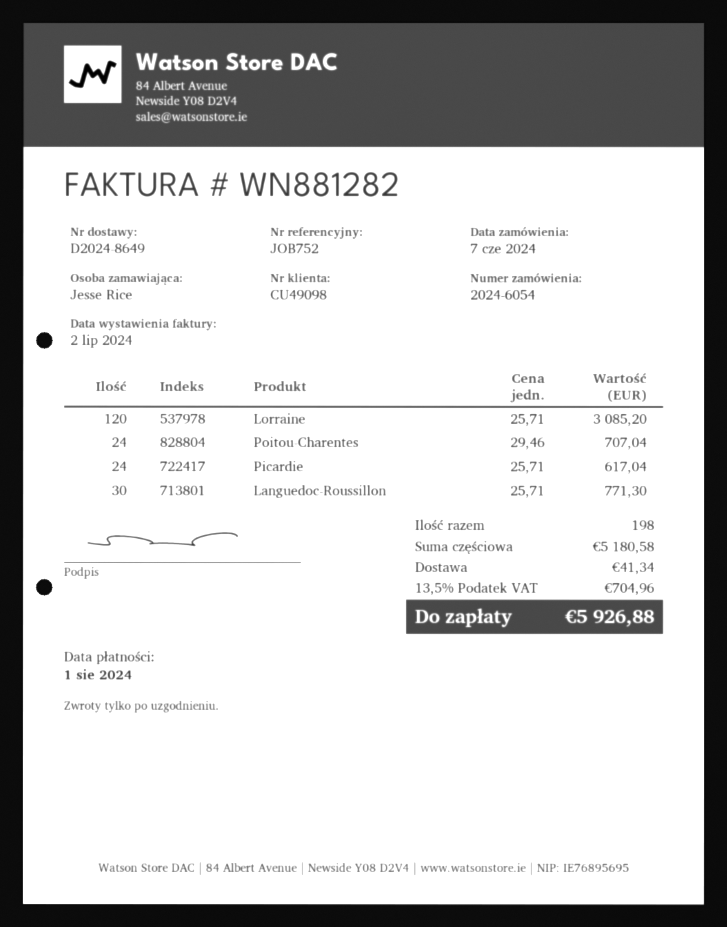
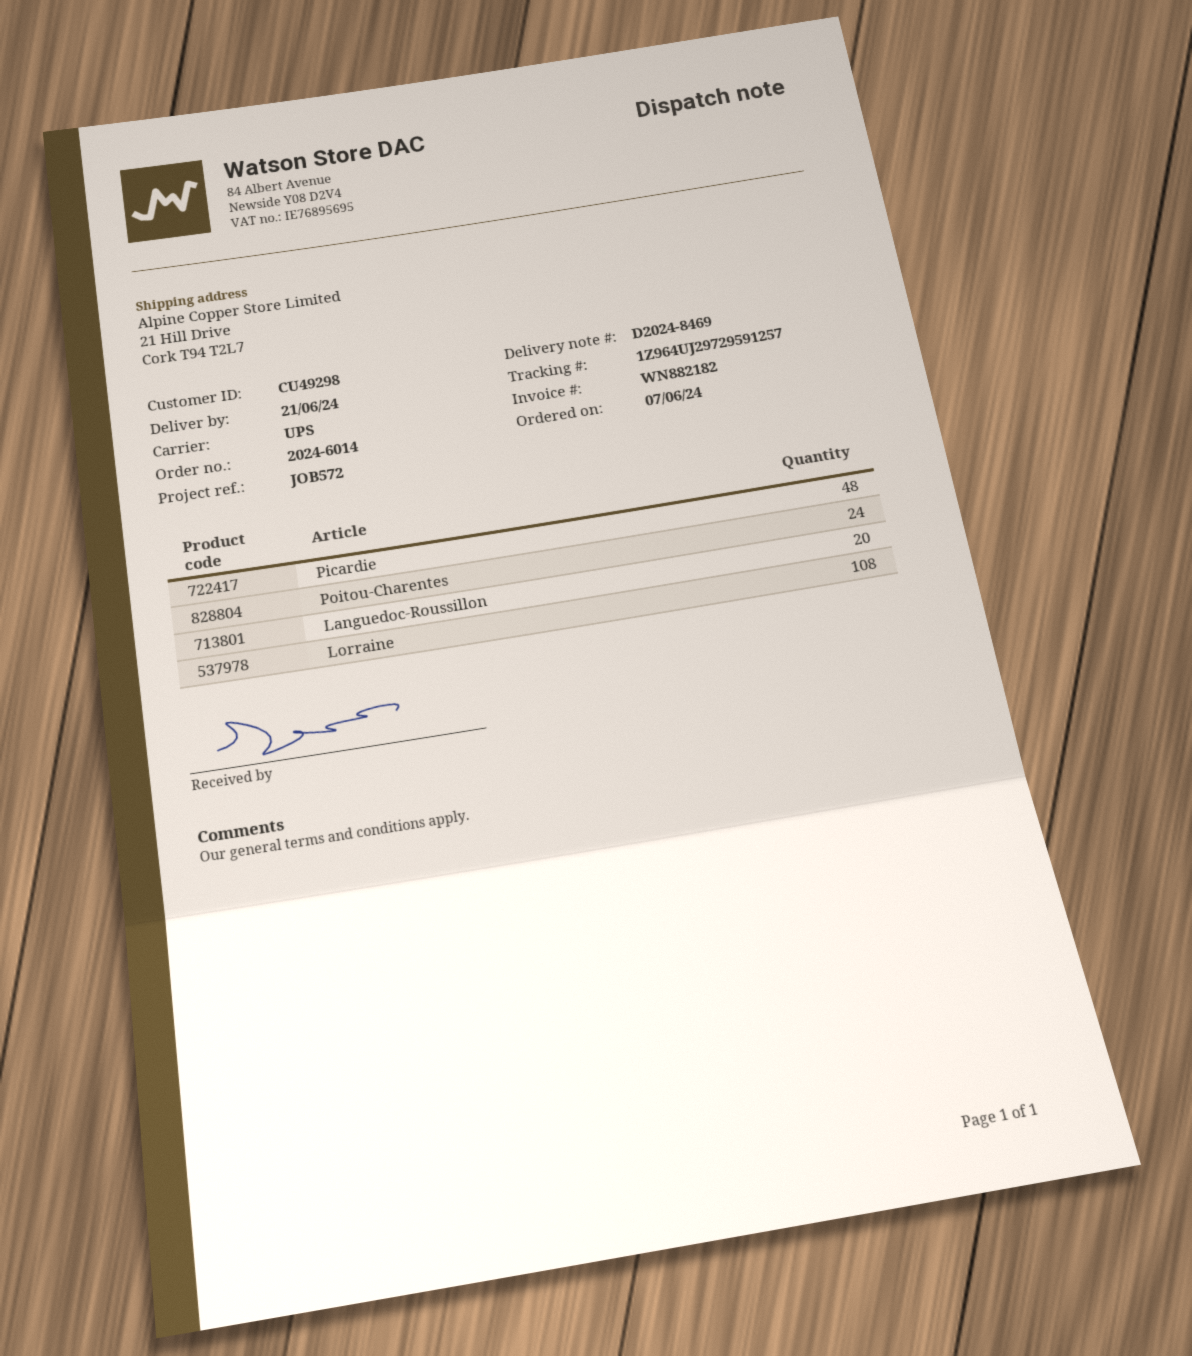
order number: 2024-6054 -> 2024-6014
delivery note number: D2024-8649 -> D2024-8469
invoice number: WN881282 -> WN882182
customer number: CU49098 -> CU49298
reference: JOB752 -> JOB572
Lorraine: 120 -> 108
Picardie: 24 -> 48
Languedoc-Roussillon: 30 -> 20

